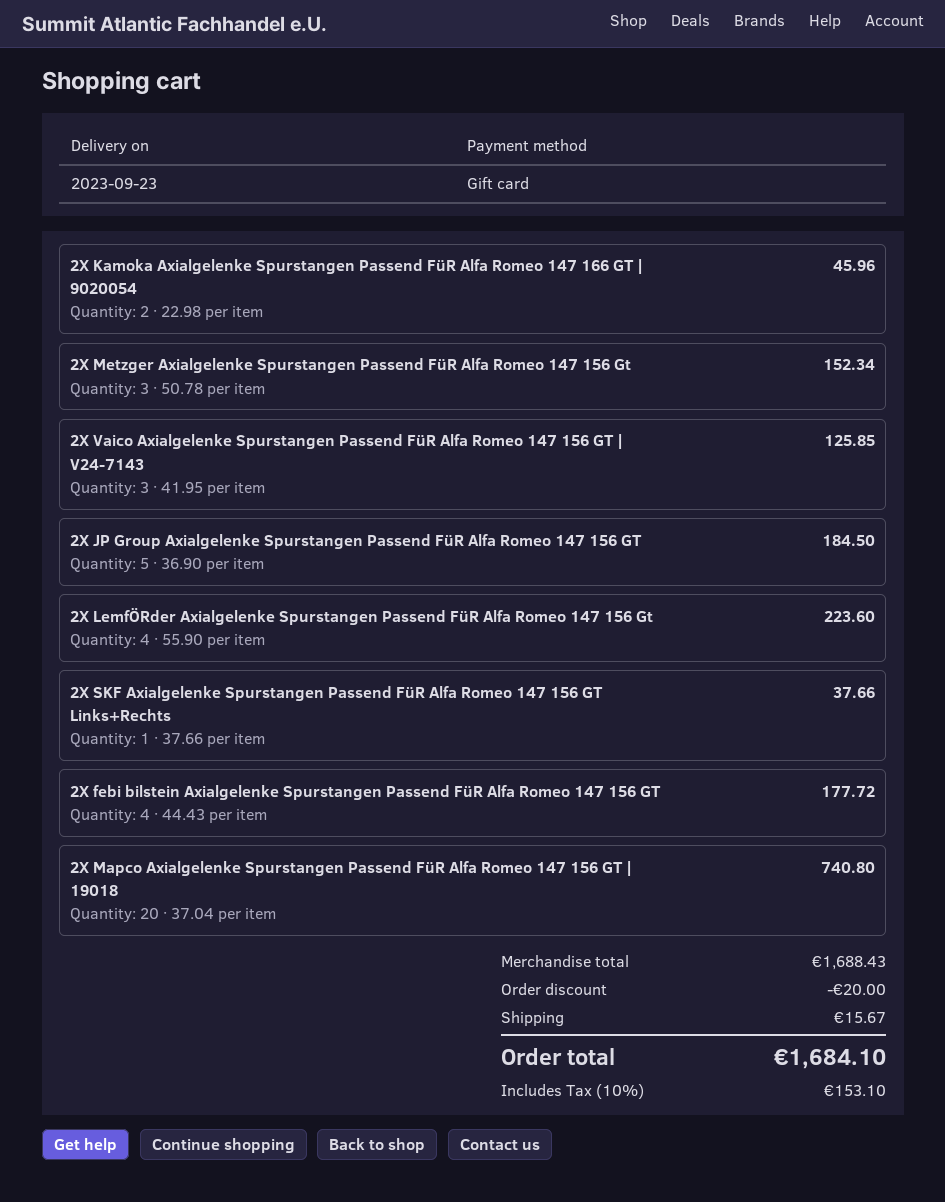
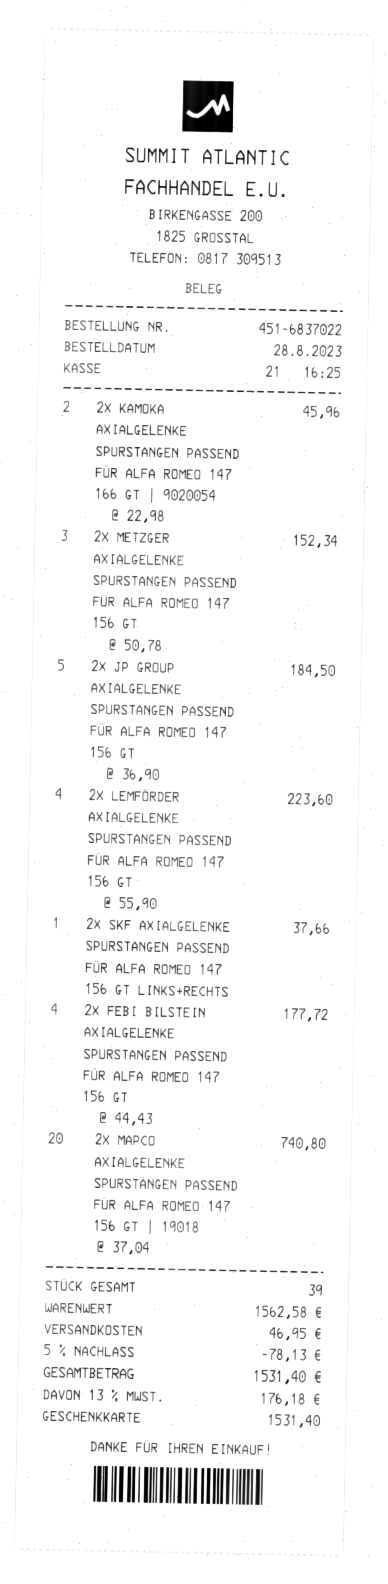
2X Vaico Axialgelenke Spurstangen Passend FüR Alfa Romeo 147 156 GT | V24-7143: 3 x 41.95 = 125.85 -> none
subtotal: 1688.43 -> 1562.58
discount: 20.00 -> 78.13
shipping: 15.67 -> 46.95
tax: 10% = 153.10 -> 13% = 176.18
total: 1684.10 -> 1531.40

